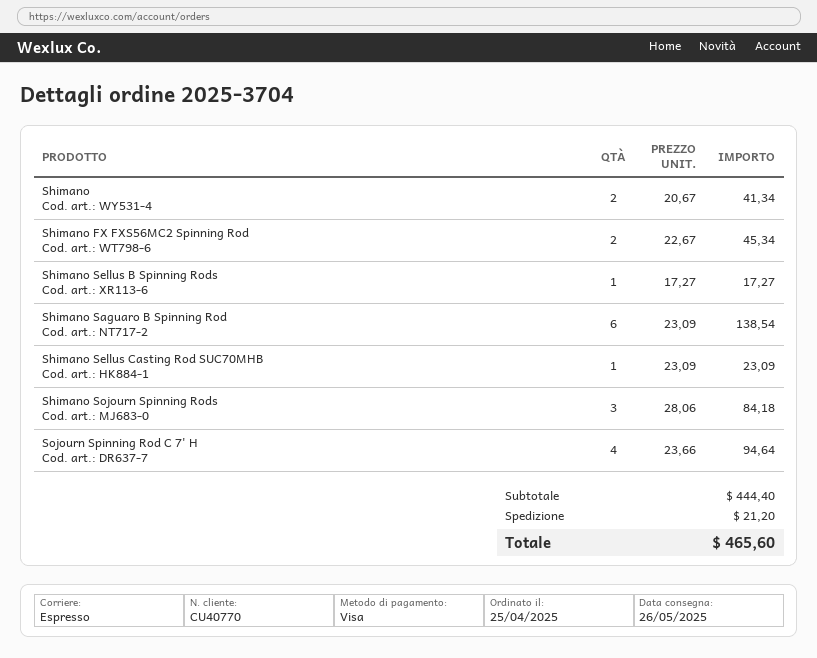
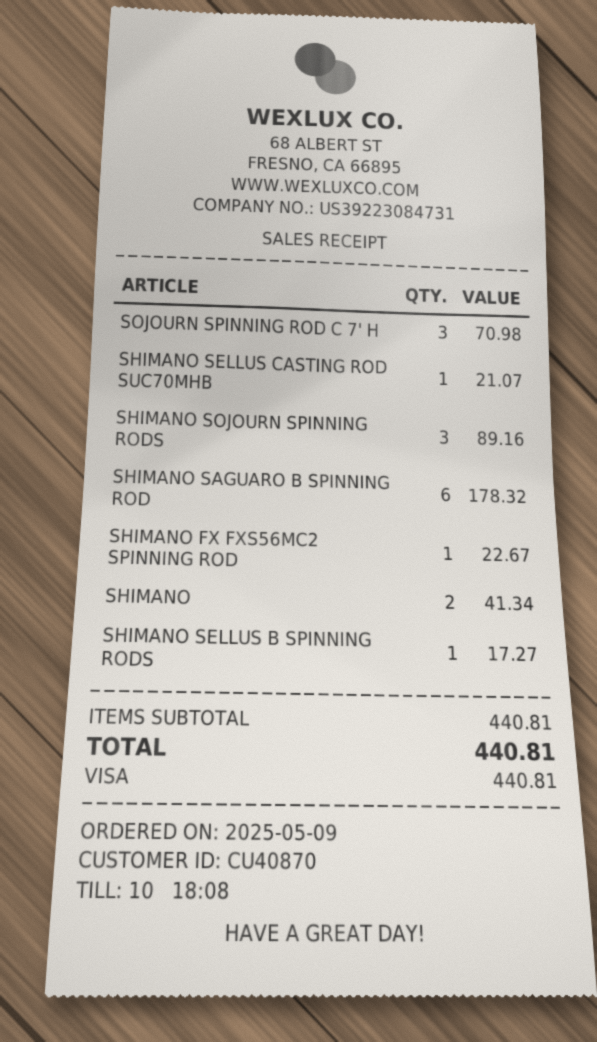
order date: 2025-04-25 -> 2025-05-09
customer number: CU40770 -> CU40870
Shimano FX FXS56MC2 Spinning Rod: 2 for 45.34 -> 1 for 22.67
Shimano Saguaro B Spinning Rod: 6 for 138.54 -> 6 for 178.32
Shimano Sellus Casting Rod SUC70MHB: 1 for 23.09 -> 1 for 21.07
Shimano Sojourn Spinning Rods: 3 for 84.18 -> 3 for 89.16
Sojourn Spinning Rod C 7' H: 4 for 94.64 -> 3 for 70.98
subtotal: 444.40 -> 440.81
shipping: 21.20 -> none
total: 465.60 -> 440.81

